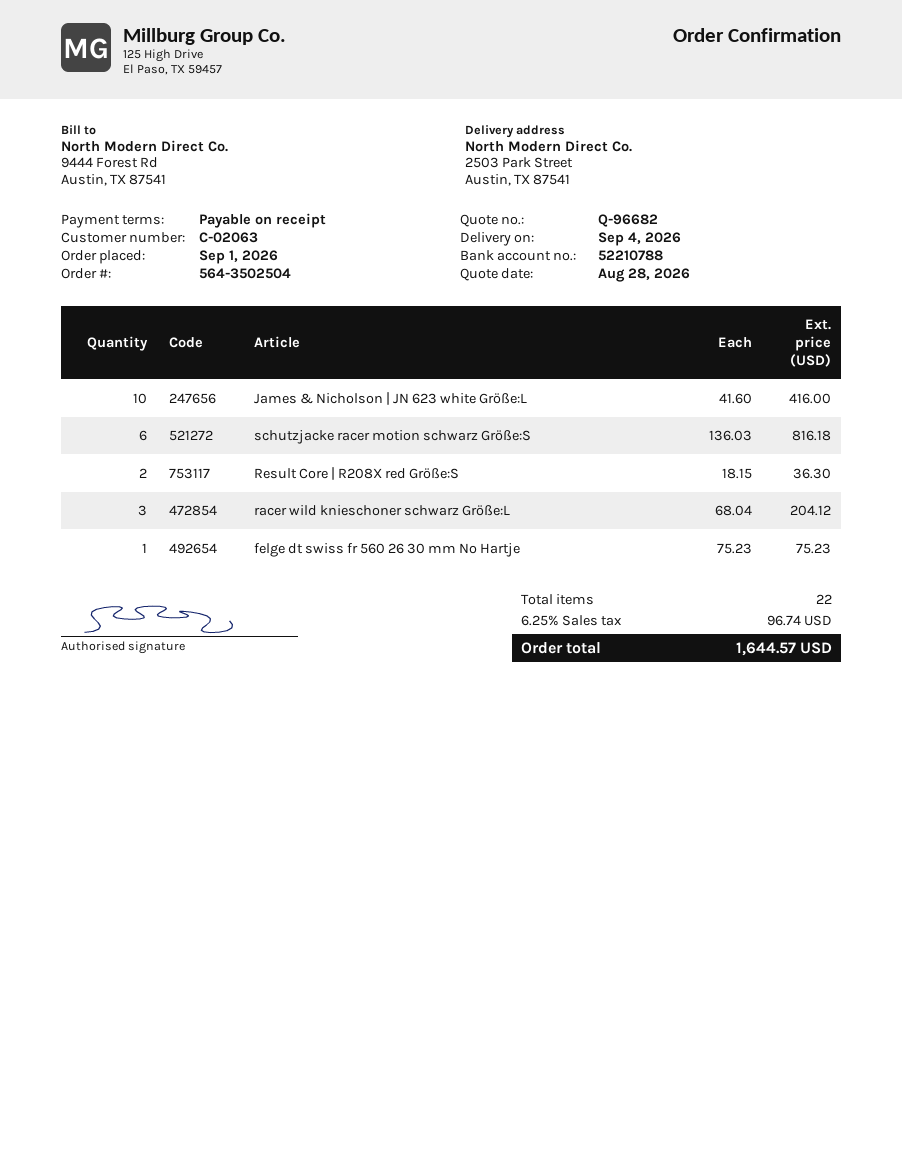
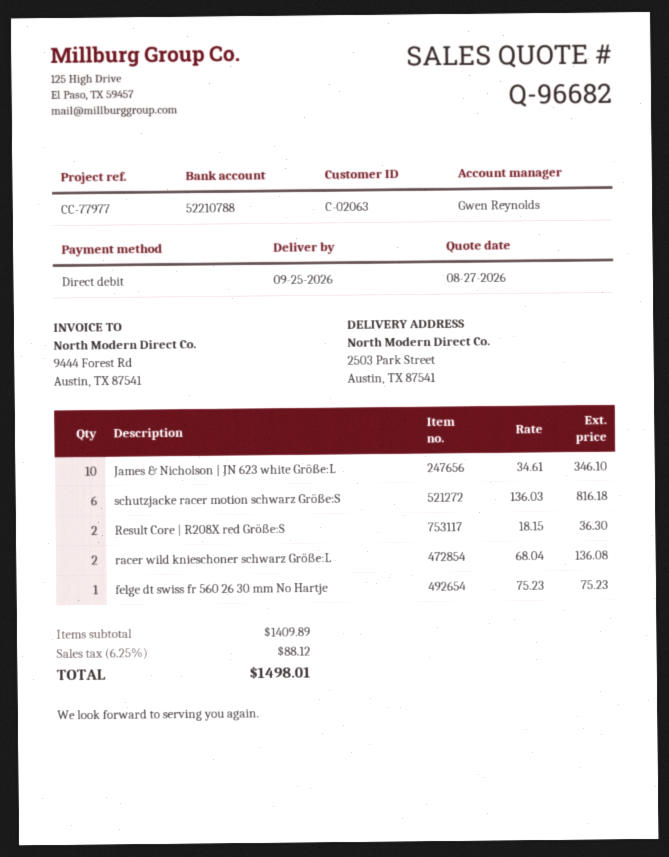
quote date: 2026-08-28 -> 2026-08-27
delivery date: 2026-09-04 -> 2026-09-25
James & Nicholson | JN 623 white Größe:L: 10 x 41.60 = 416.00 -> 10 x 34.61 = 346.10
racer wild knieschoner schwarz Größe:L: 3 x 68.04 = 204.12 -> 2 x 68.04 = 136.08
tax: 6.25% = 96.74 -> 6.25% = 88.12
total: 1644.57 -> 1498.01

